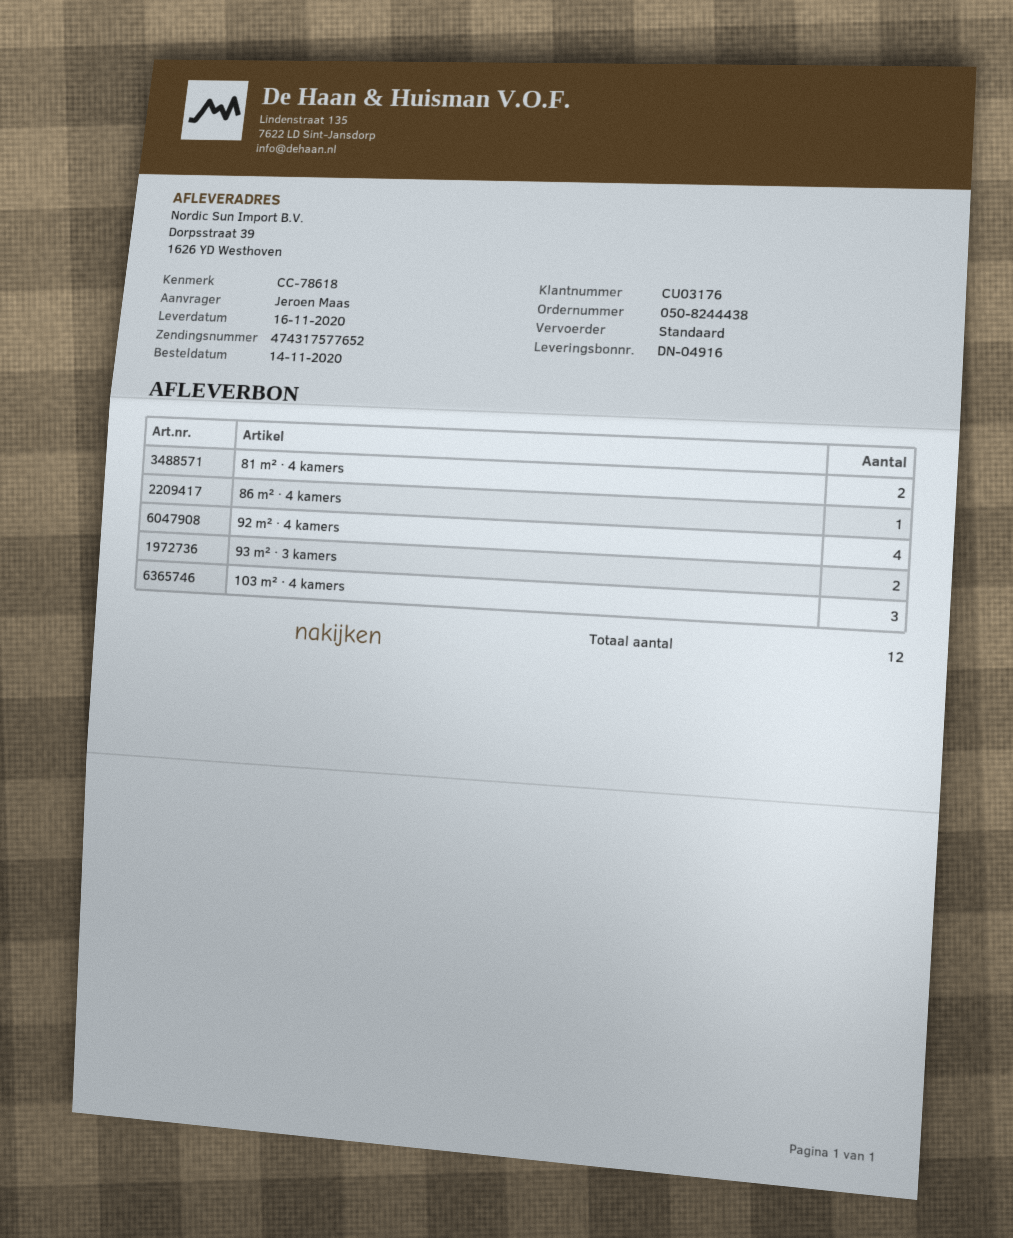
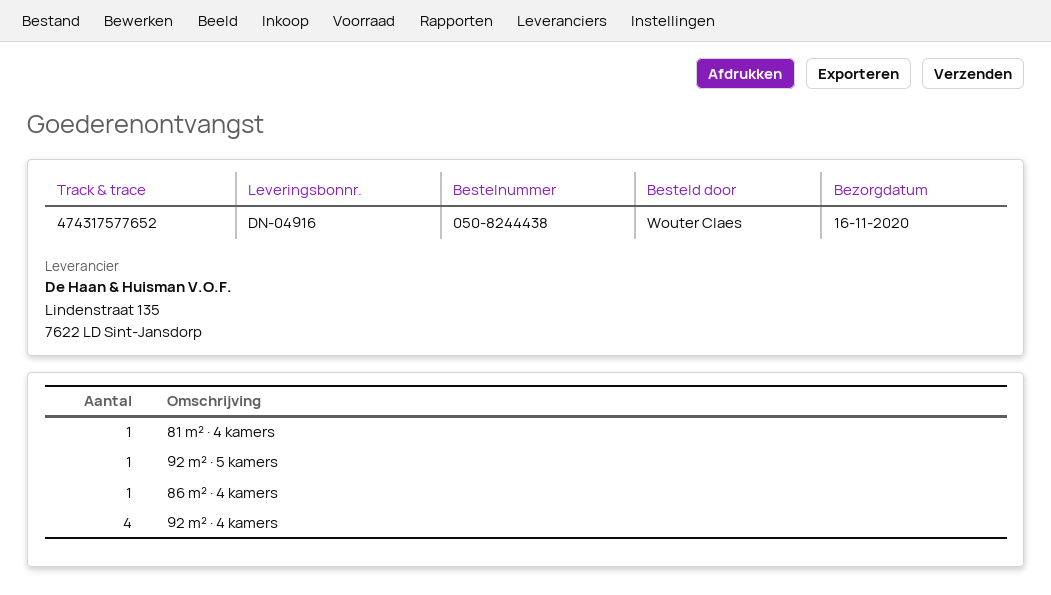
ordered by: Jeroen Maas -> Wouter Claes
81 m² · 4 kamers: 2 -> 1
93 m² · 3 kamers: 2 -> none
103 m² · 4 kamers: 3 -> none
92 m² · 5 kamers: none -> 1

